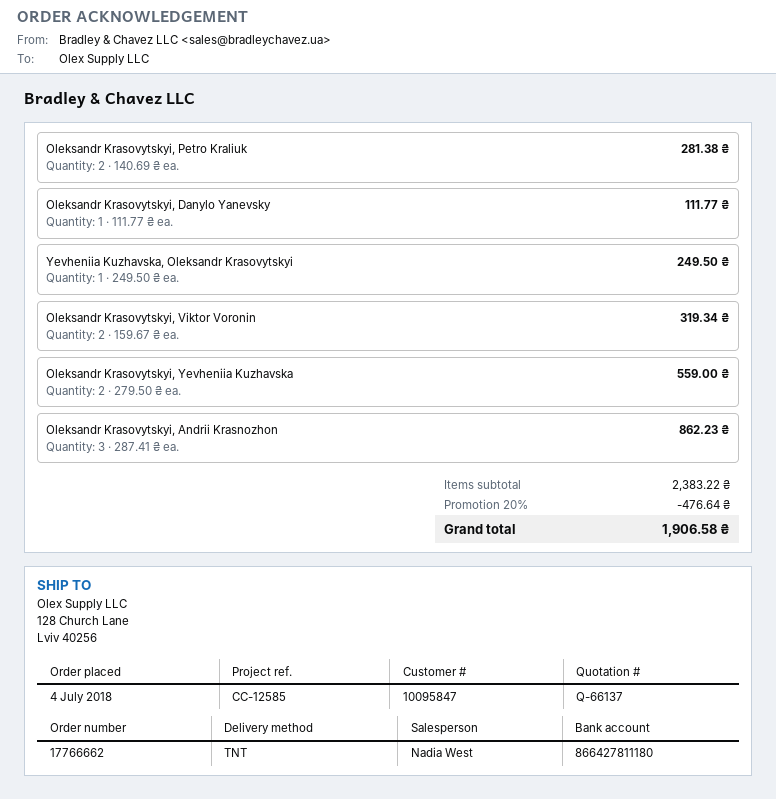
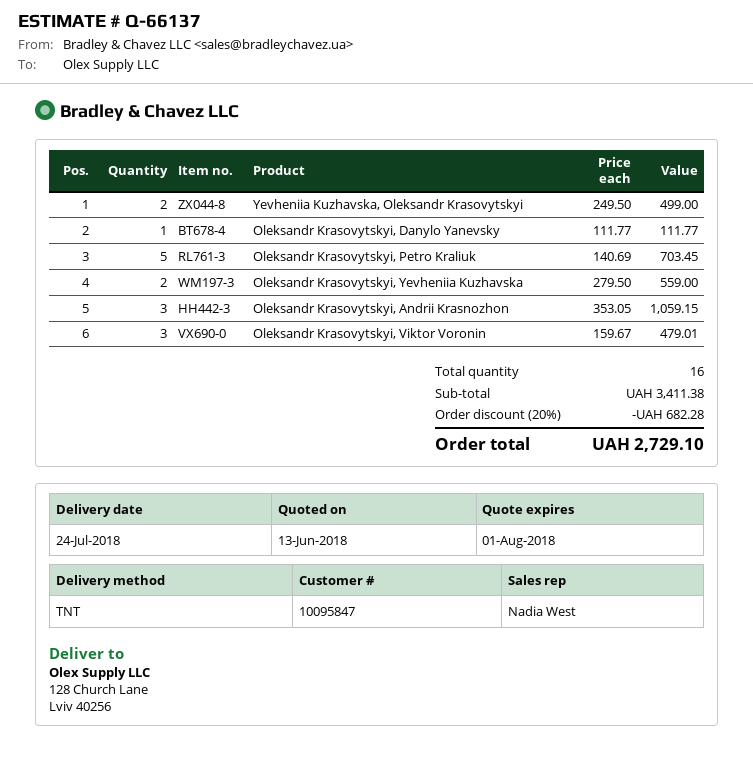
Oleksandr Krasovytskyi, Petro Kraliuk: 2 x 140.69 = 281.38 -> 5 x 140.69 = 703.45
Yevheniia Kuzhavska, Oleksandr Krasovytskyi: 1 x 249.50 = 249.50 -> 2 x 249.50 = 499.00
Oleksandr Krasovytskyi, Viktor Voronin: 2 x 159.67 = 319.34 -> 3 x 159.67 = 479.01
Oleksandr Krasovytskyi, Andrii Krasnozhon: 3 x 287.41 = 862.23 -> 3 x 353.05 = 1059.15
subtotal: 2383.22 -> 3411.38
discount: 20% = 476.64 -> 20% = 682.28
total: 1906.58 -> 2729.10

